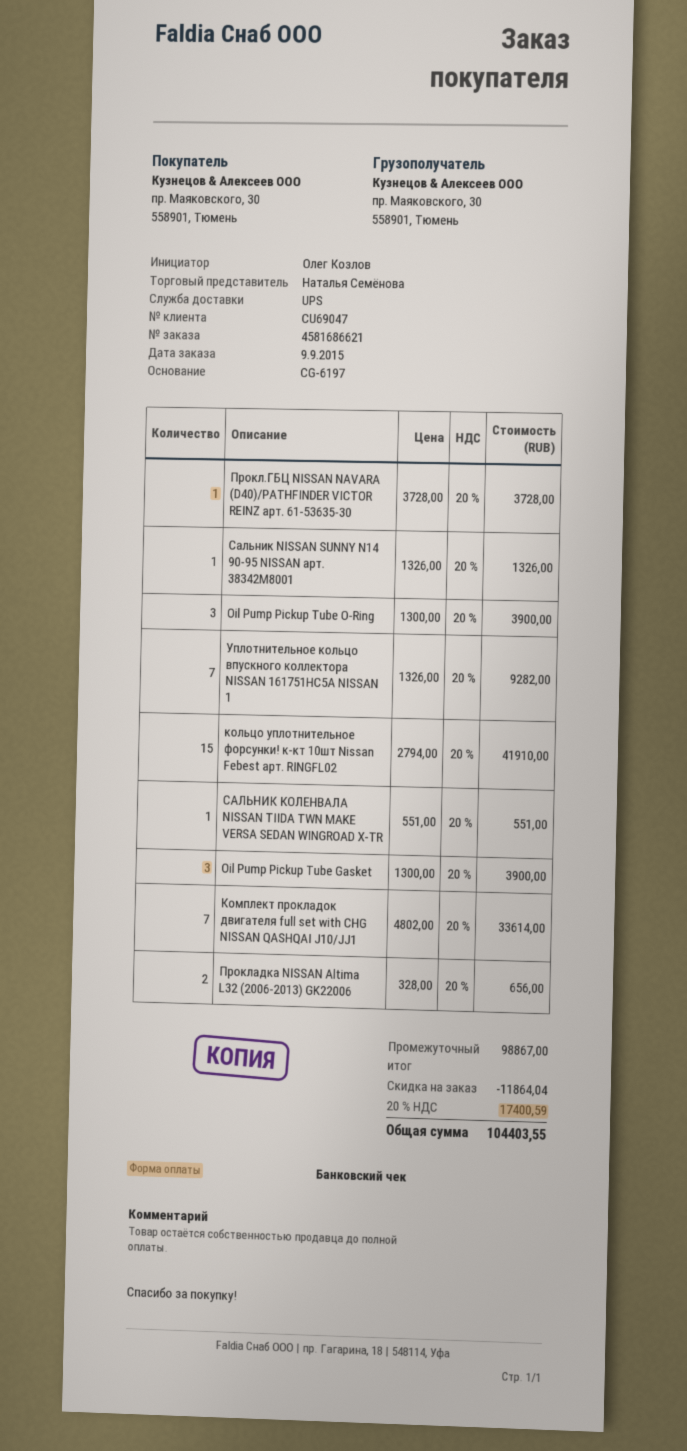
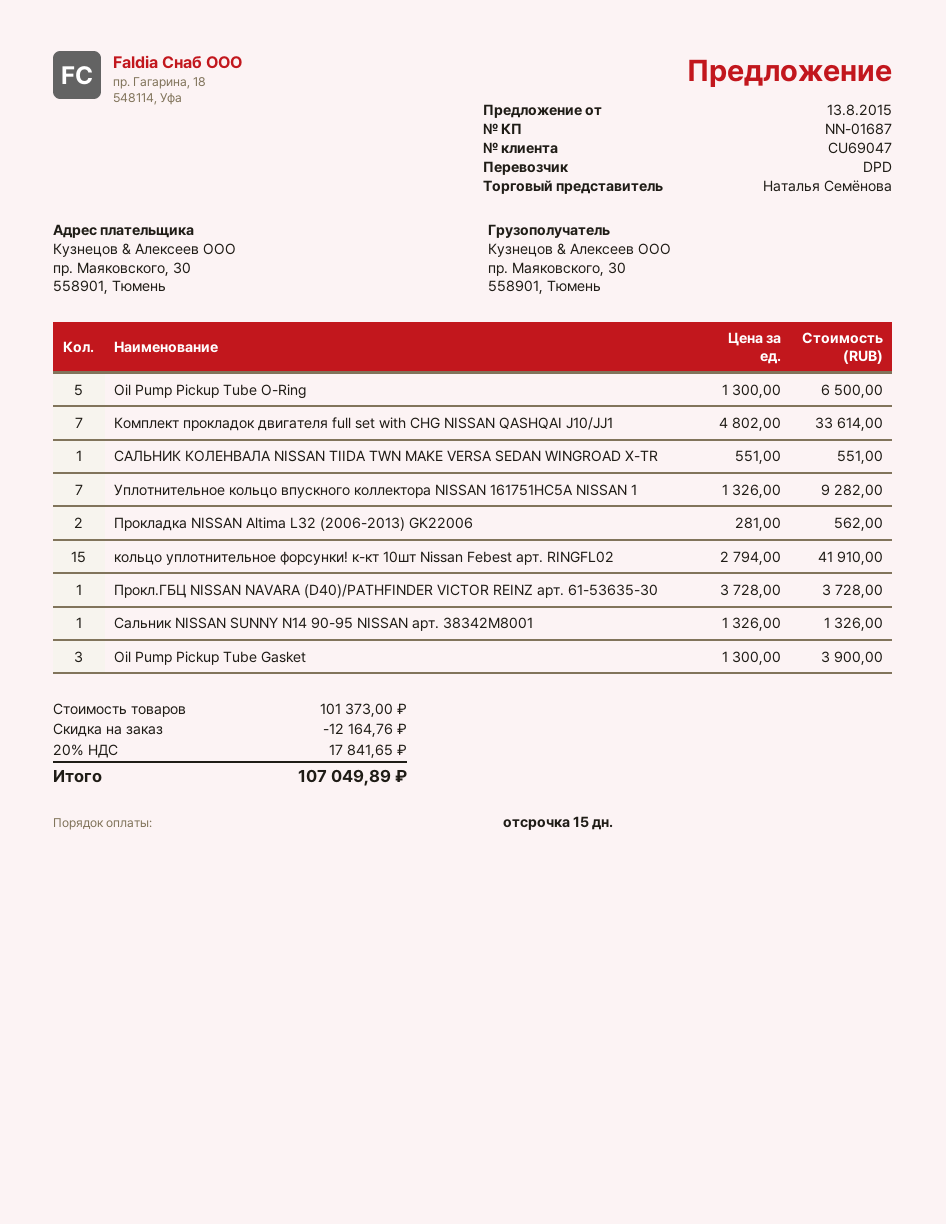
shipping method: UPS -> DPD
Oil Pump Pickup Tube O-Ring: 3 x 1300.00 = 3900.00 -> 5 x 1300.00 = 6500.00
Прокладка NISSAN Altima L32 (2006-2013) GK22006: 2 x 328.00 = 656.00 -> 2 x 281.00 = 562.00
subtotal: 98867.00 -> 101373.00
discount: 11864.04 -> 12164.76
tax: 20% = 17400.59 -> 20% = 17841.65
total: 104403.55 -> 107049.89

